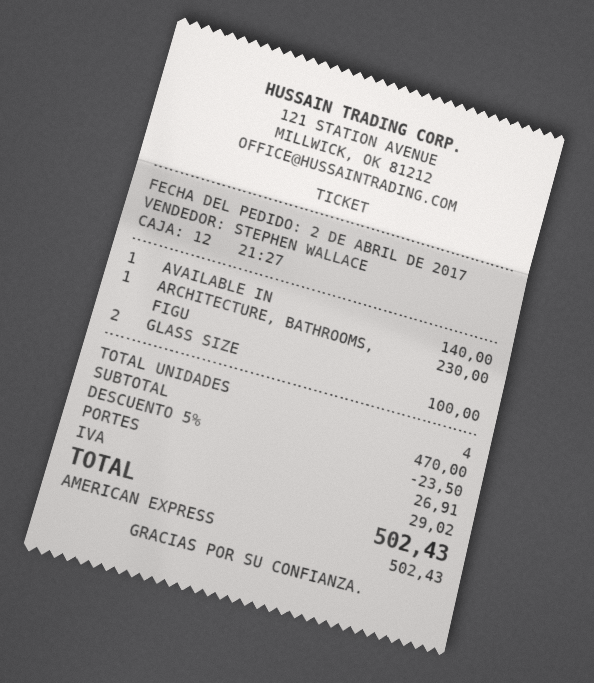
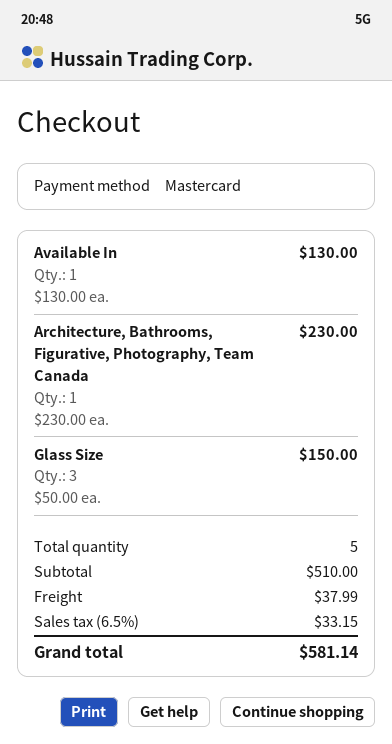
payment method: American Express -> Mastercard
AVAILABLE IN: 1 for 140.00 -> 1 for 130.00
GLASS SIZE: 2 for 100.00 -> 3 for 150.00
total quantity: 4 -> 5
subtotal: 470.00 -> 510.00
discount: 5% = 23.50 -> none
shipping: 26.91 -> 37.99
tax: 29.02 -> 33.15
total: 502.43 -> 581.14

